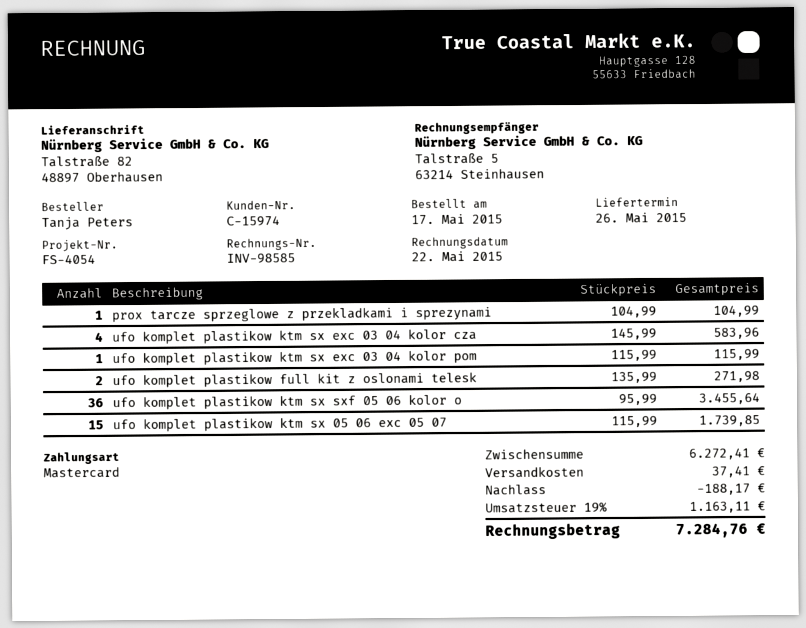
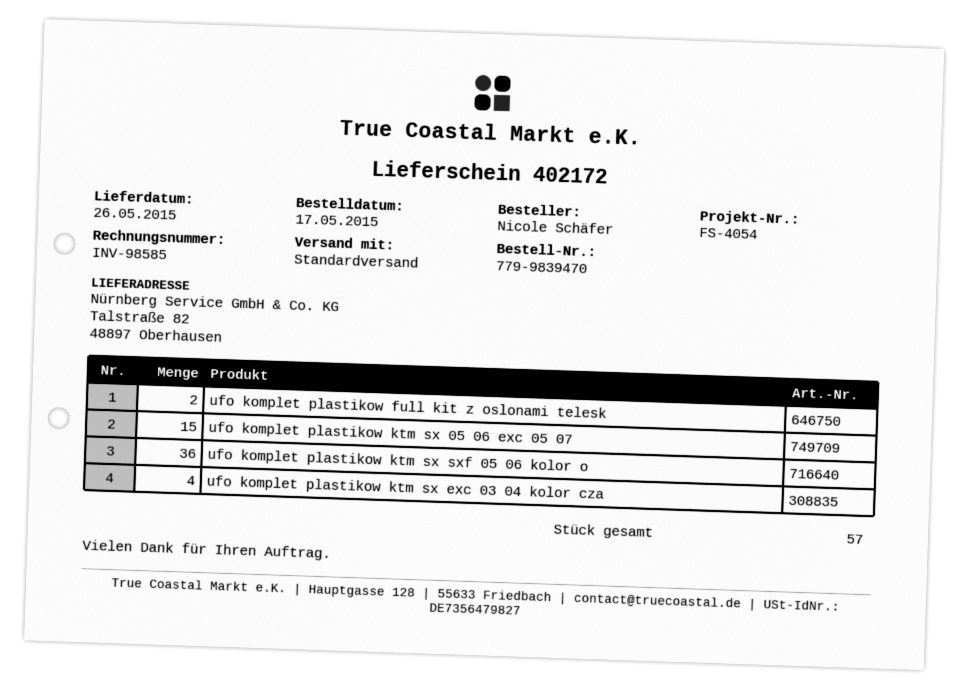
ordered by: Tanja Peters -> Nicole Schäfer
prox tarcze sprzeglowe z przekladkami i sprezynami: 1 -> none
ufo komplet plastikow ktm sx exc 03 04 kolor pom: 1 -> none

